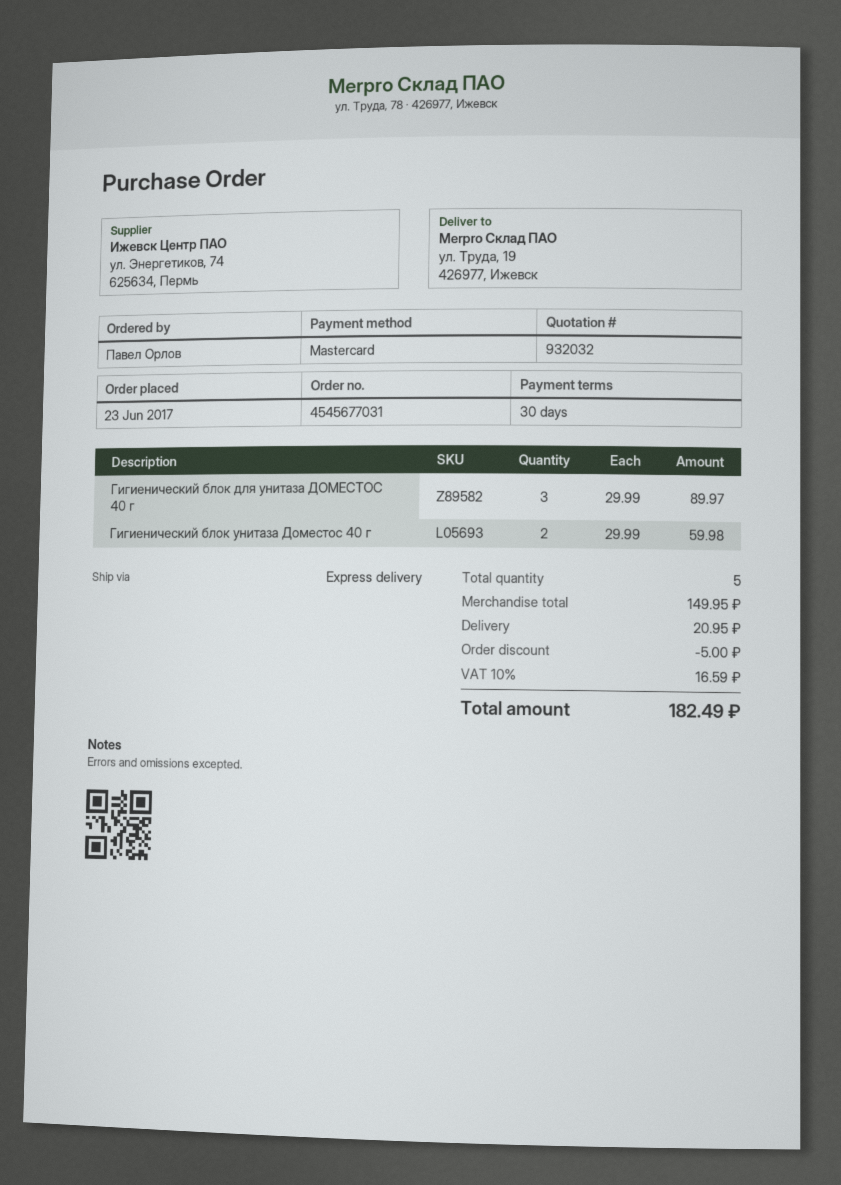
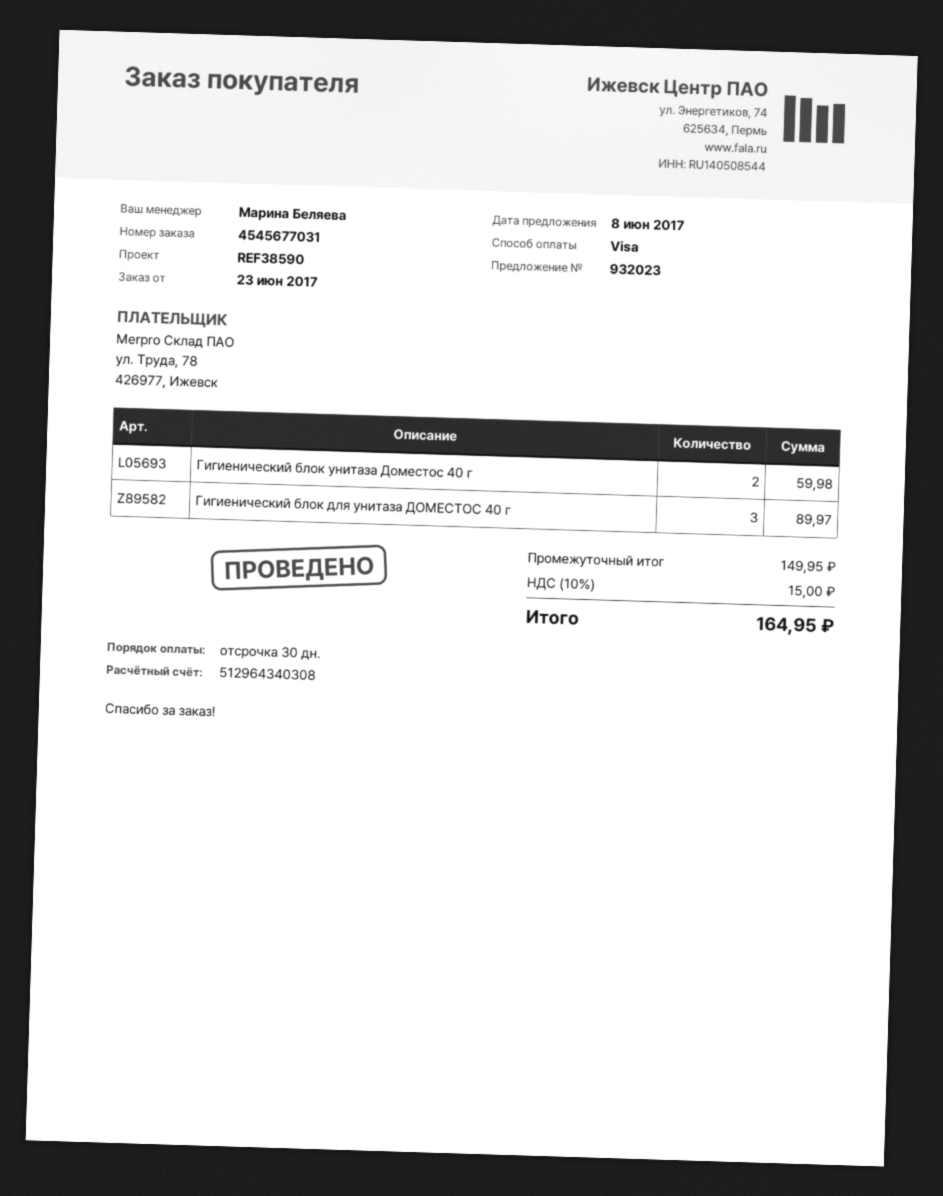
quote number: 932032 -> 932023
payment method: Mastercard -> Visa
discount: 5.00 -> none
shipping: 20.95 -> none
tax: 10% = 16.59 -> 10% = 15.00
total: 182.49 -> 164.95

